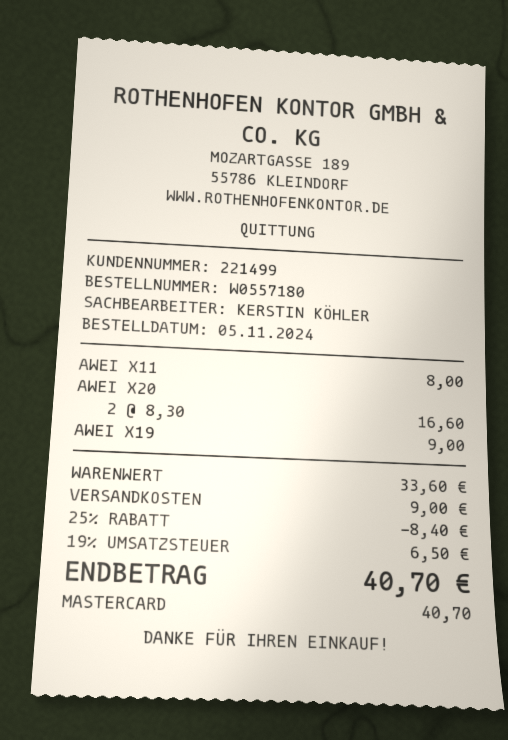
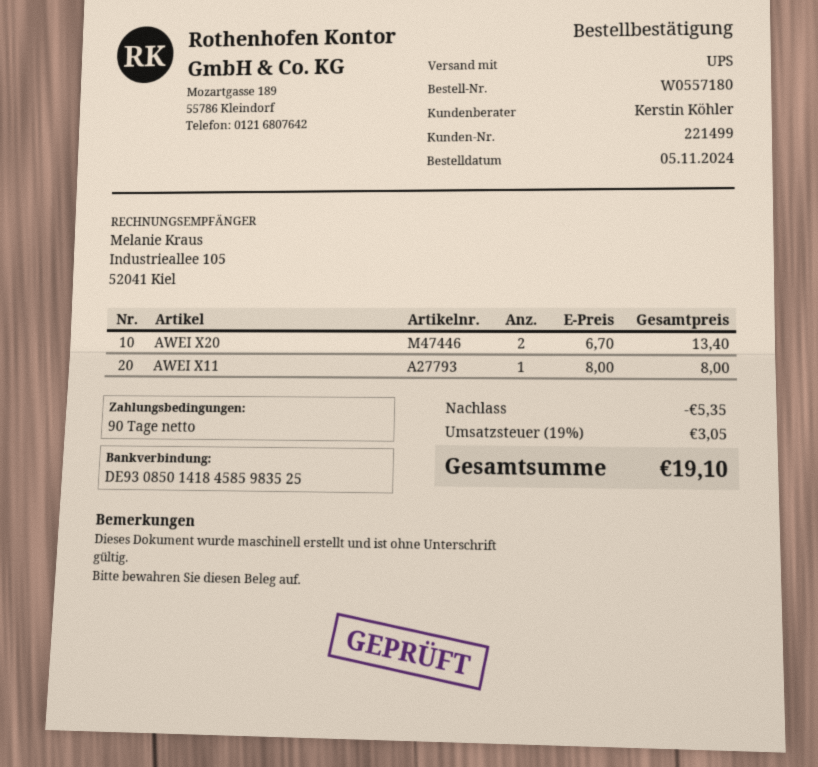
AWEI X20: 2 x 8.30 = 16.60 -> 2 x 6.70 = 13.40
AWEI X19: 1 x 9.00 = 9.00 -> none
discount: 8.40 -> 5.35
shipping: 9.00 -> none
tax: 19% = 6.50 -> 19% = 3.05
total: 40.70 -> 19.10

